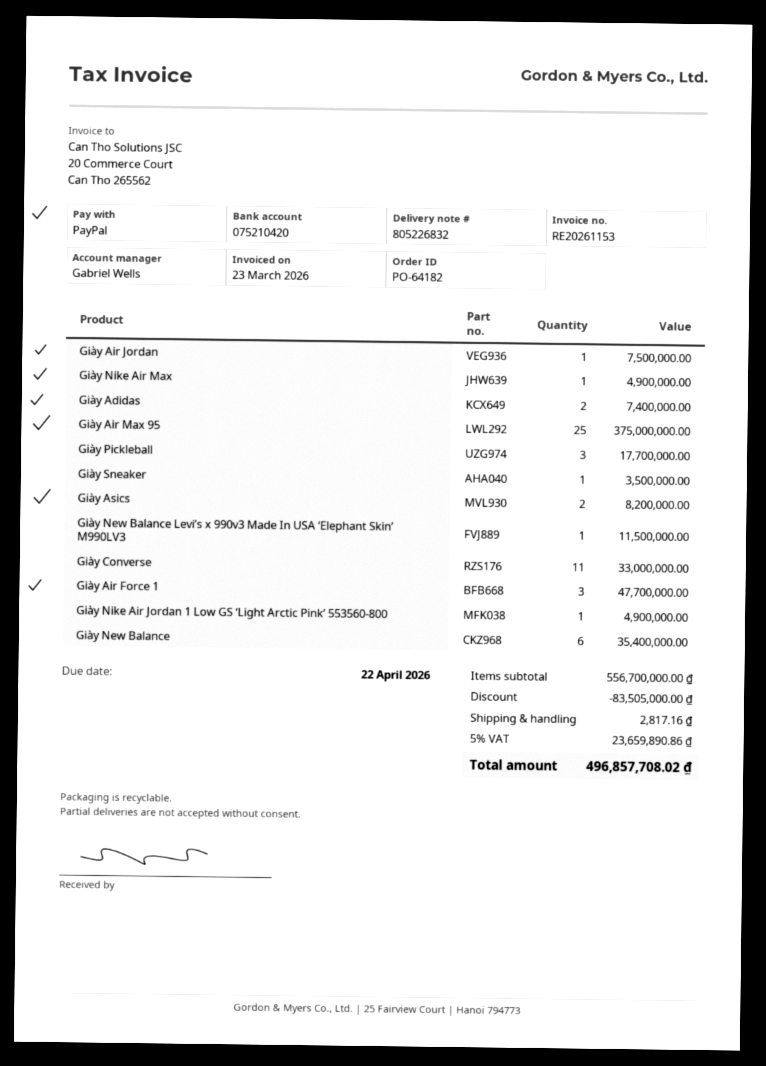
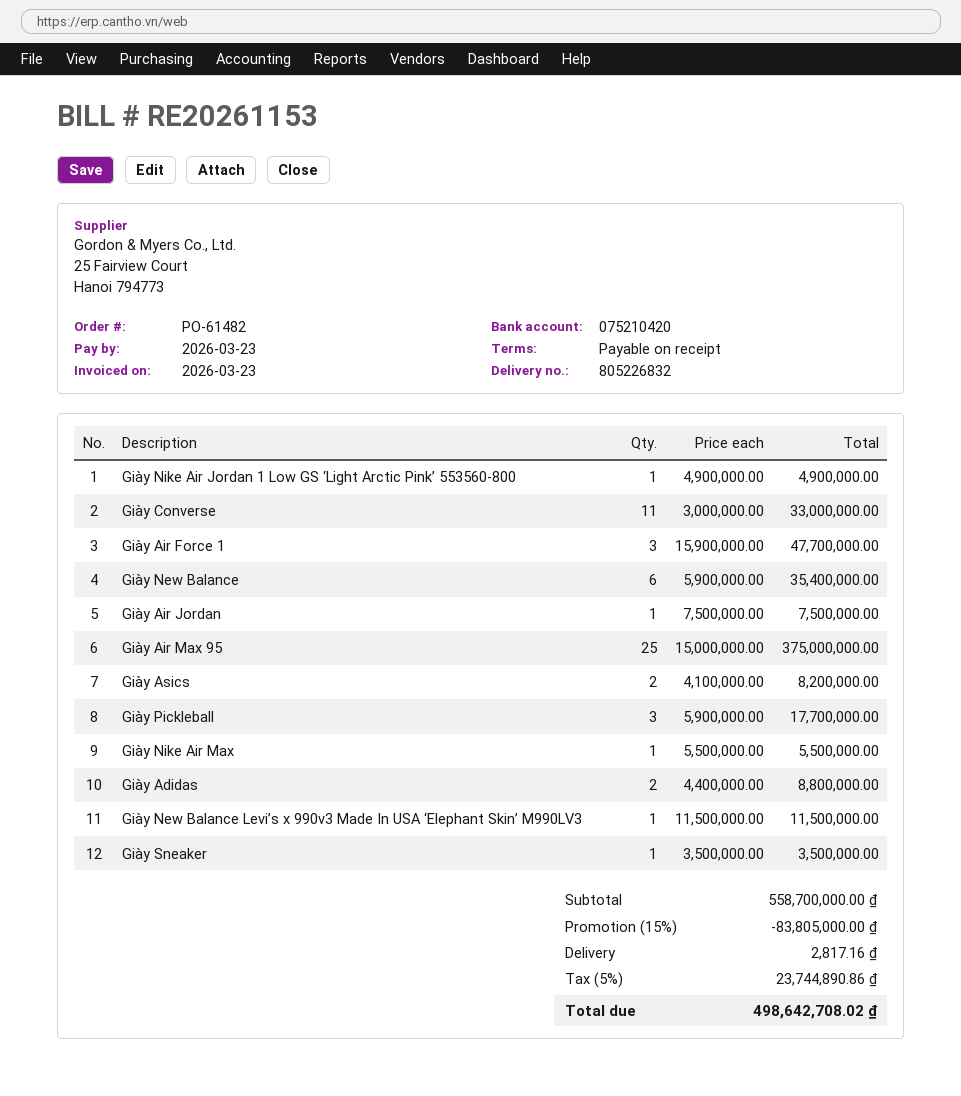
order number: PO-64182 -> PO-61482
due date: 2026-04-22 -> 2026-03-23
Giày Nike Air Max: 1 for 4900000.00 -> 1 for 5500000.00
Giày Adidas: 2 for 7400000.00 -> 2 for 8800000.00
subtotal: 556700000.00 -> 558700000.00
discount: 83505000.00 -> 83805000.00
tax: 5% = 23659890.86 -> 5% = 23744890.86
total: 496857708.02 -> 498642708.02

